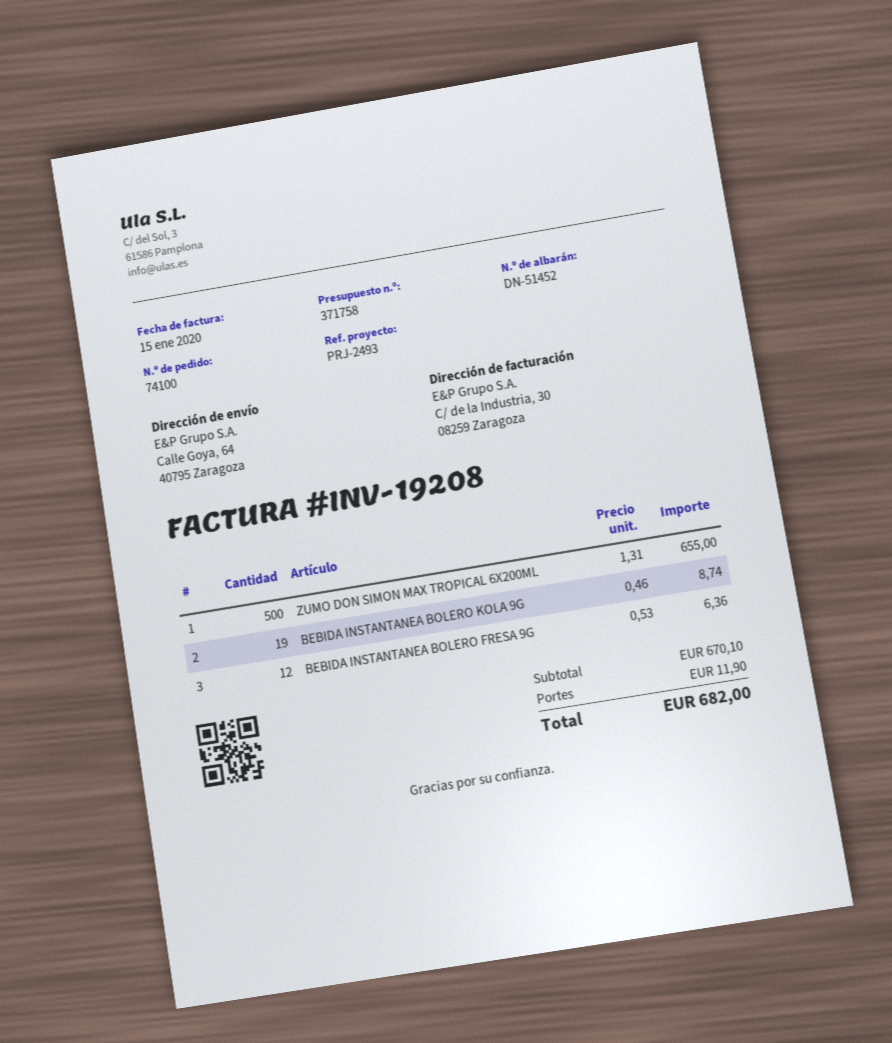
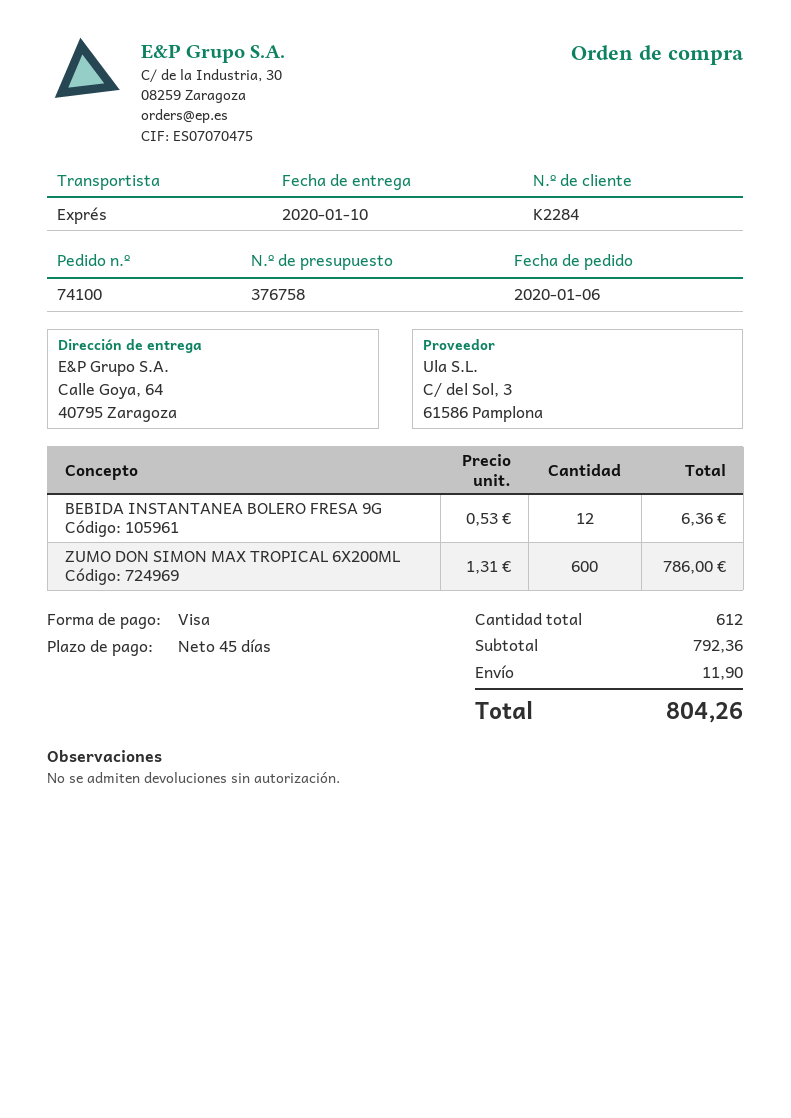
quote number: 371758 -> 376758
ZUMO DON SIMON MAX TROPICAL 6X200ML: 500 x 1.31 = 655.00 -> 600 x 1.31 = 786.00
BEBIDA INSTANTANEA BOLERO KOLA 9G: 19 x 0.46 = 8.74 -> none
subtotal: 670.10 -> 792.36
total: 682.00 -> 804.26

